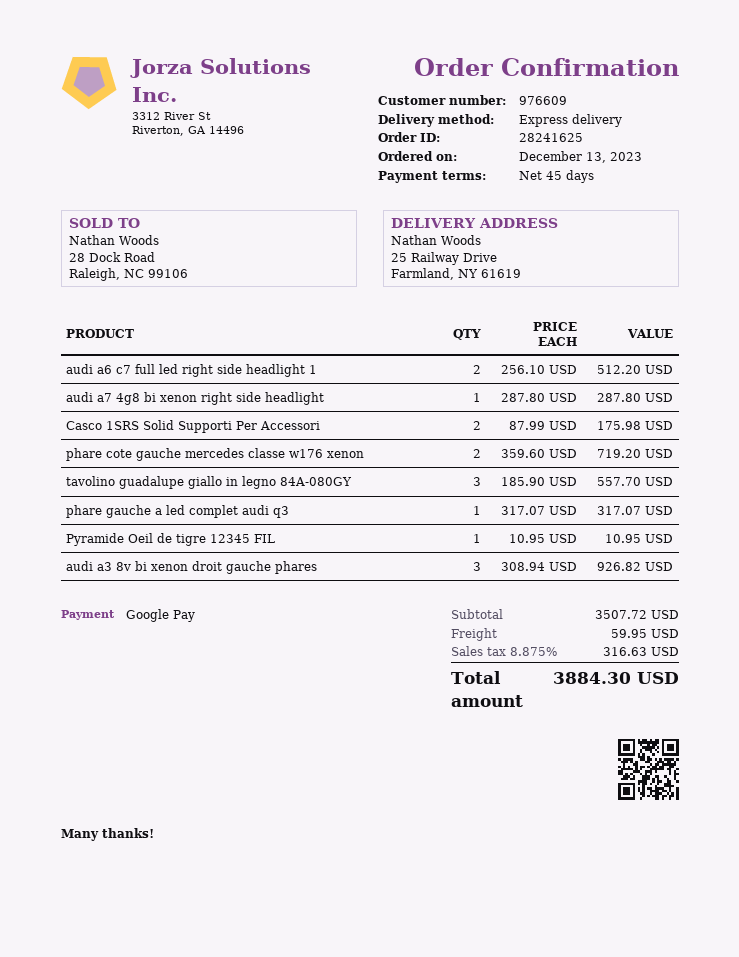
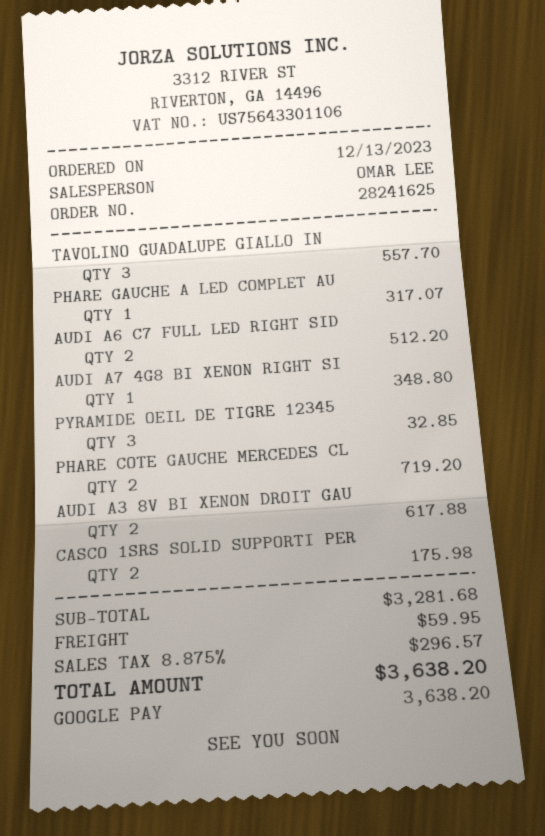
audi a7 4g8 bi xenon right side headlight: 1 for 287.80 -> 1 for 348.80
Pyramide Oeil de tigre 12345 FIL: 1 for 10.95 -> 3 for 32.85
audi a3 8v bi xenon droit gauche phares: 3 for 926.82 -> 2 for 617.88
subtotal: 3507.72 -> 3281.68
tax: 8.875% = 316.63 -> 8.875% = 296.57
total: 3884.30 -> 3638.20

